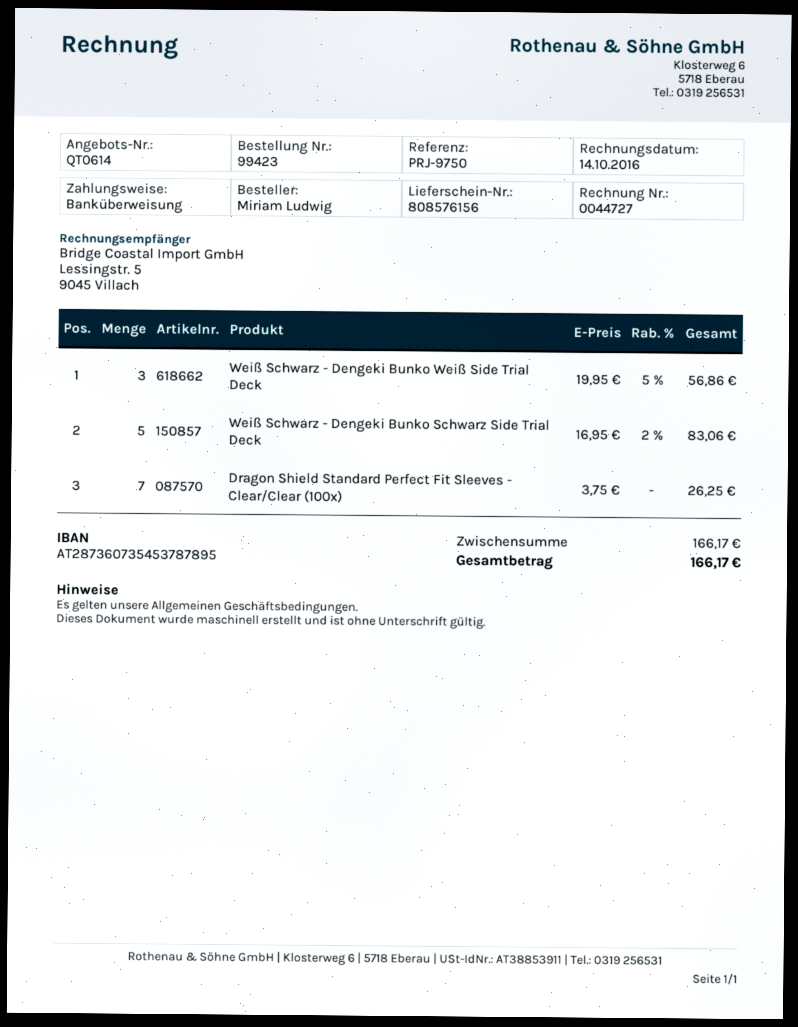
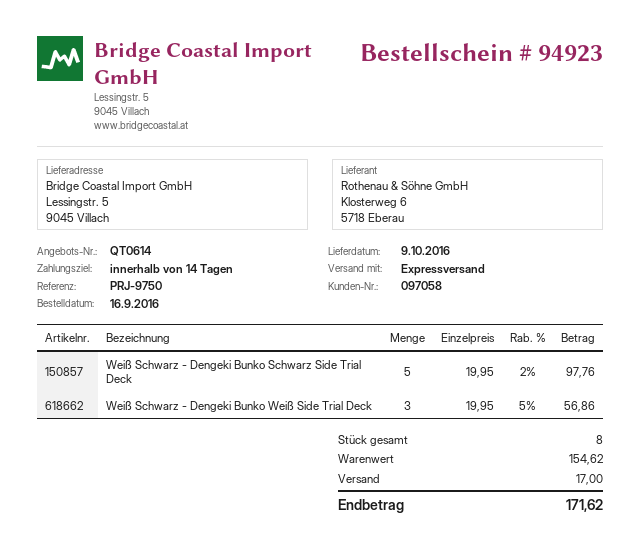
order number: 99423 -> 94923
Weiß Schwarz - Dengeki Bunko Schwarz Side Trial Deck: 5 x 16.95 - 2% = 83.06 -> 5 x 19.95 - 2% = 97.76
Dragon Shield Standard Perfect Fit Sleeves - Clear/Clear (100x): 7 x 3.75 = 26.25 -> none
subtotal: 166.17 -> 154.62
shipping: none -> 17.00
total: 166.17 -> 171.62

